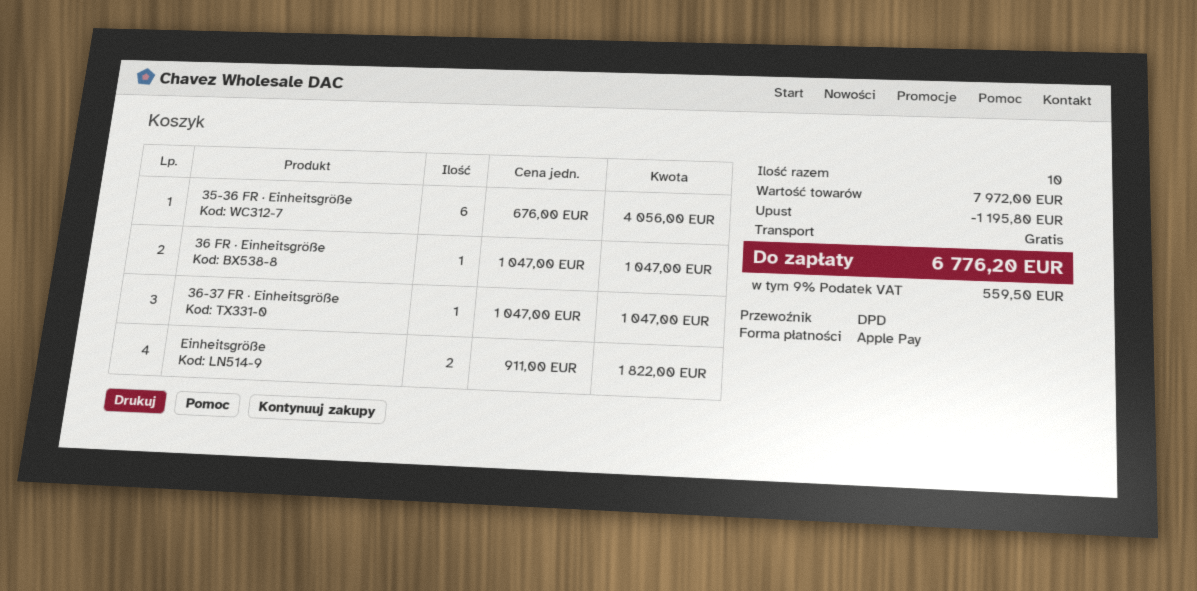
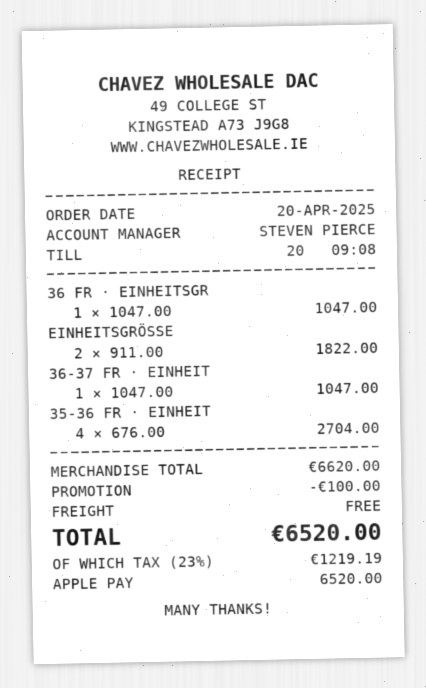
35-36 FR · Einheitsgröße: 6 x 676.00 = 4056.00 -> 4 x 676.00 = 2704.00
subtotal: 7972.00 -> 6620.00
discount: 1195.80 -> 100.00
tax: 9% = 559.50 -> 23% = 1219.19
total: 6776.20 -> 6520.00

